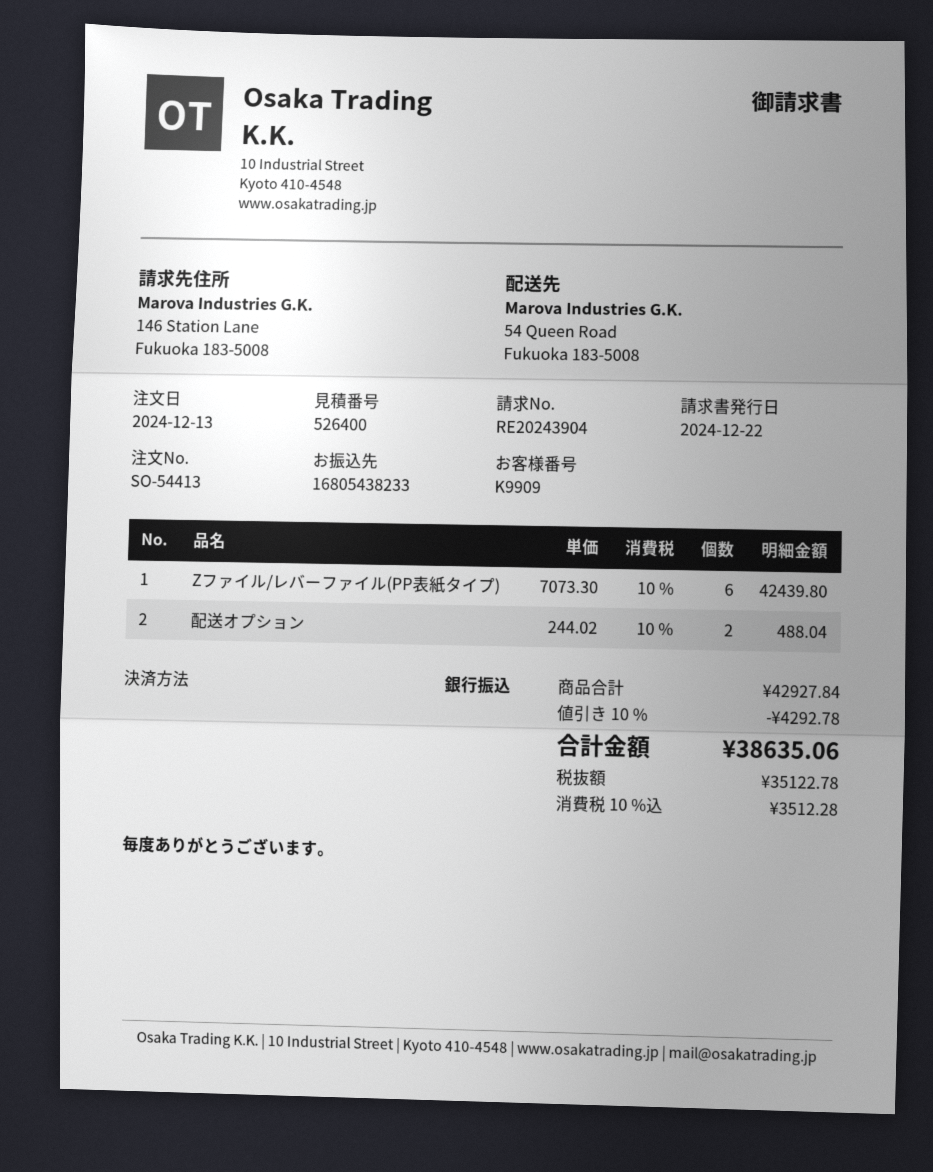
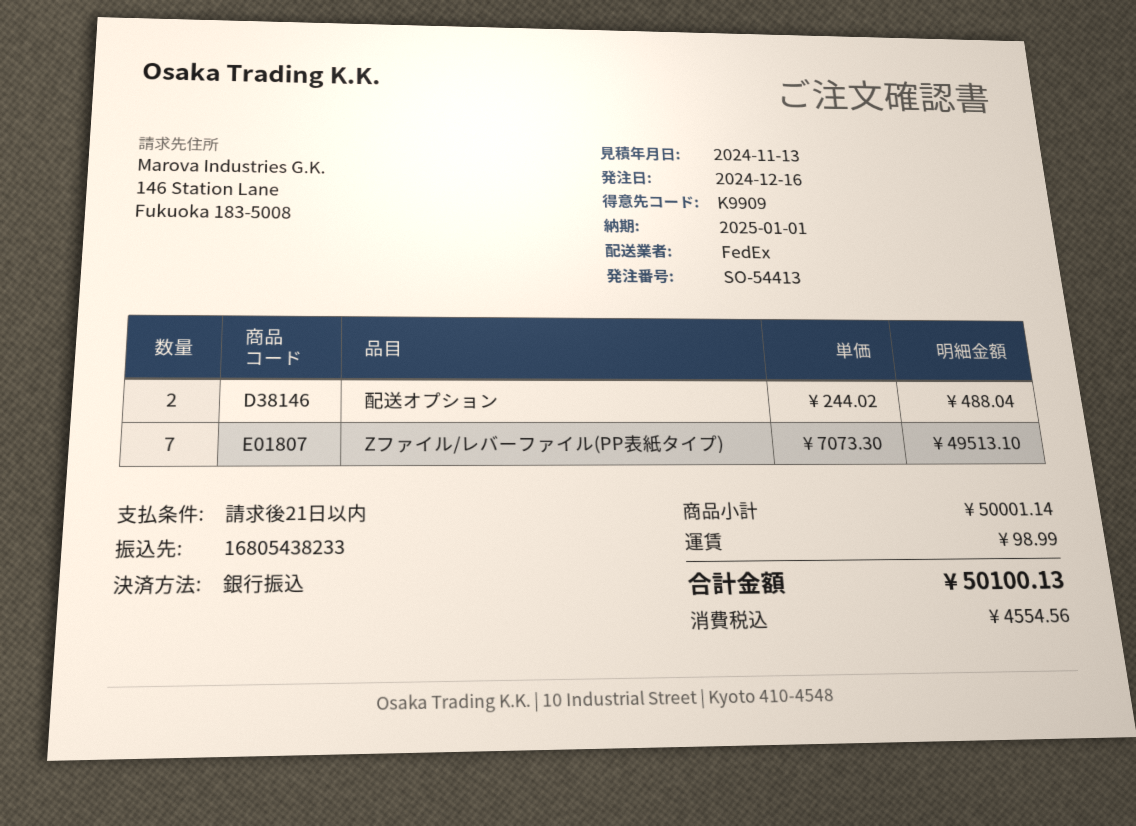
order date: 2024-12-13 -> 2024-12-16
Zファイル/レバーファイル(PP表紙タイプ): 6 x 7073.30 = 42439.80 -> 7 x 7073.30 = 49513.10
subtotal: 42927.84 -> 50001.14
discount: 10% = 4292.78 -> none
shipping: none -> 98.99
tax: 3512.28 -> 4554.56
total: 38635.06 -> 50100.13

